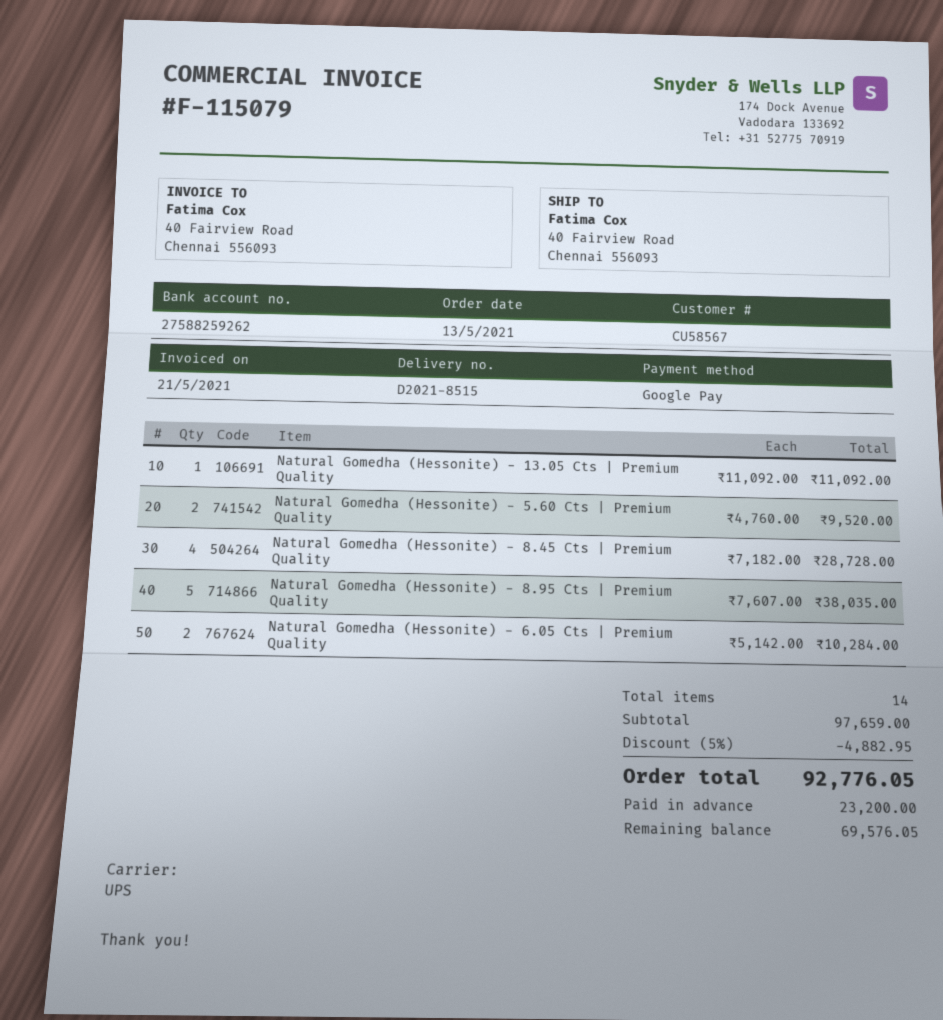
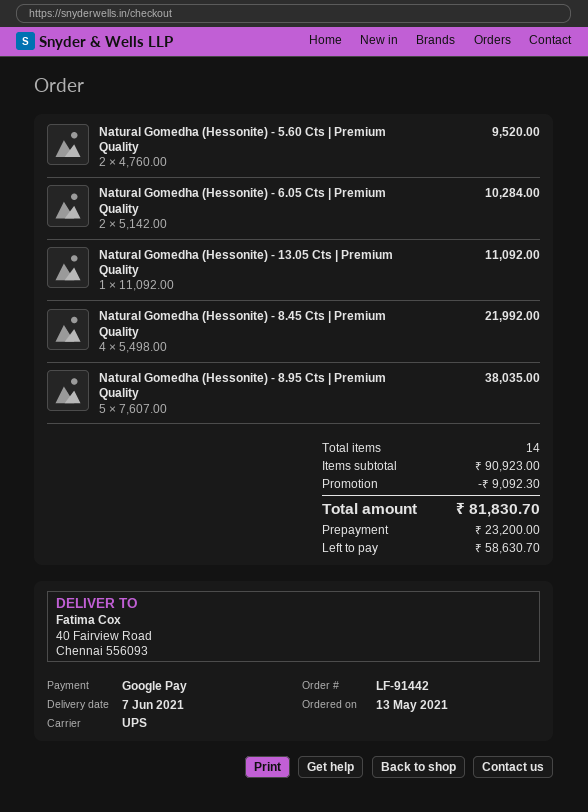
Natural Gomedha (Hessonite) - 8.45 Cts | Premium Quality: 4 x 7182.00 = 28728.00 -> 4 x 5498.00 = 21992.00
subtotal: 97659.00 -> 90923.00
discount: 4882.95 -> 9092.30
total: 92776.05 -> 81830.70
balance: 69576.05 -> 58630.70

